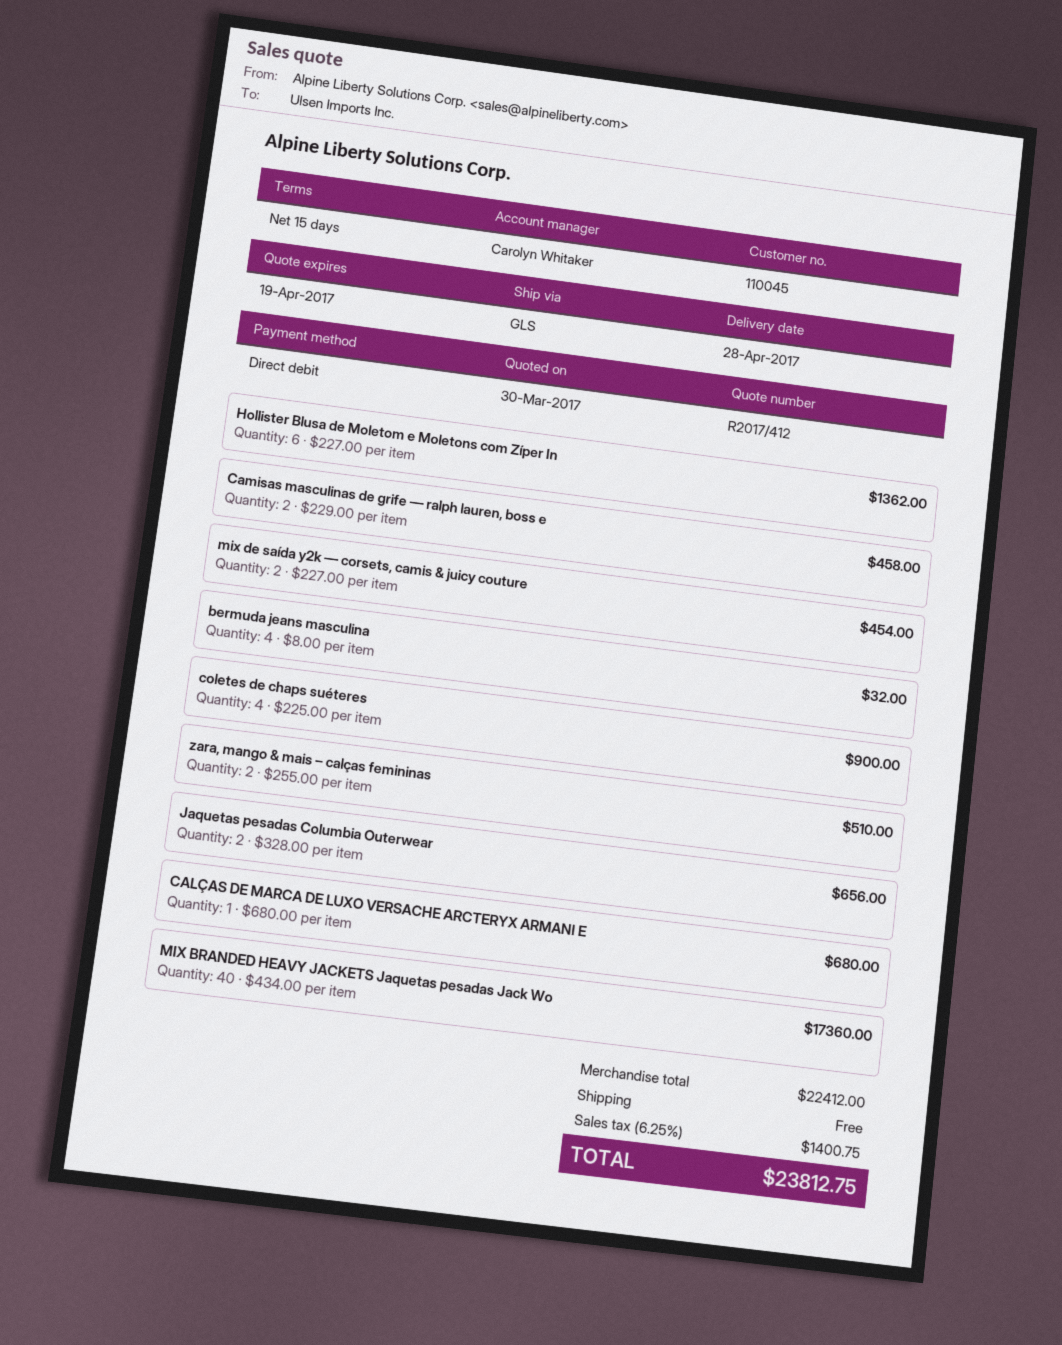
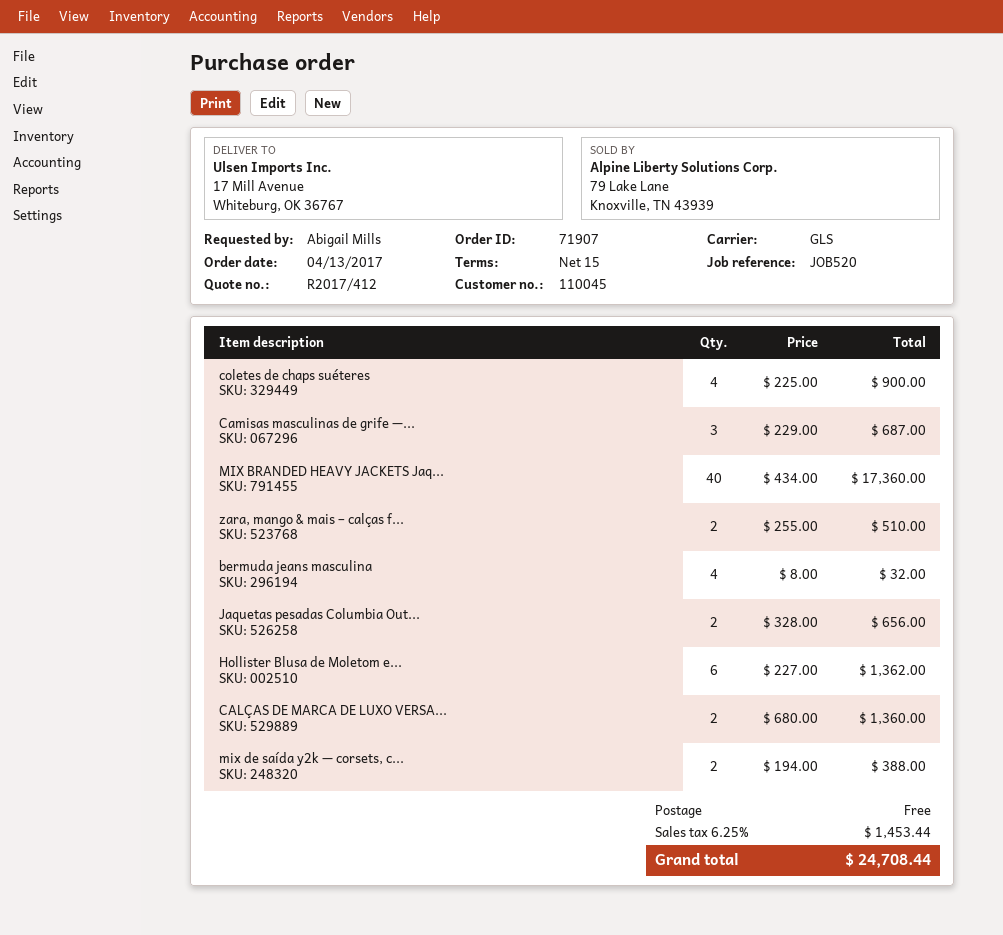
Camisas masculinas de grife — ralph lauren, boss e: 2 x 229.00 = 458.00 -> 3 x 229.00 = 687.00
mix de saída y2k — corsets, camis & juicy couture: 2 x 227.00 = 454.00 -> 2 x 194.00 = 388.00
CALÇAS DE MARCA DE LUXO VERSACHE ARCTERYX ARMANI E: 1 x 680.00 = 680.00 -> 2 x 680.00 = 1360.00
tax: 6.25% = 1400.75 -> 6.25% = 1453.44
total: 23812.75 -> 24708.44

